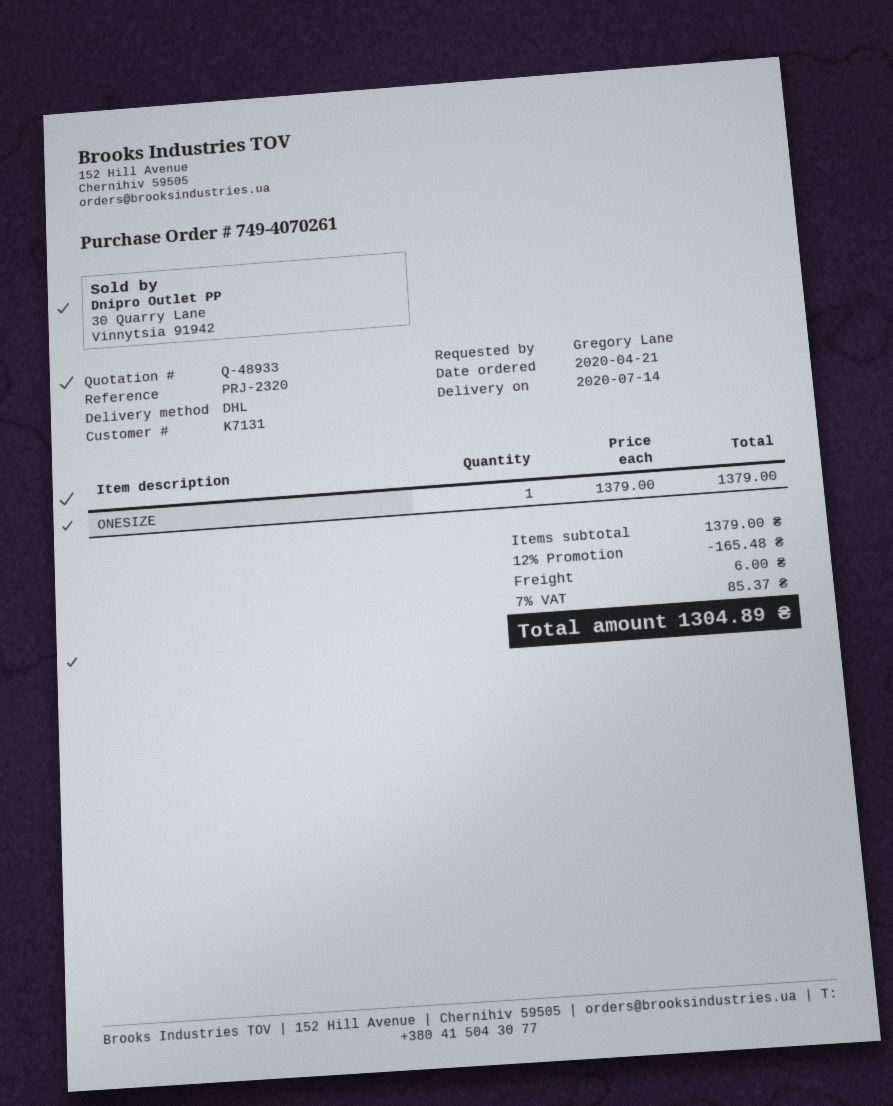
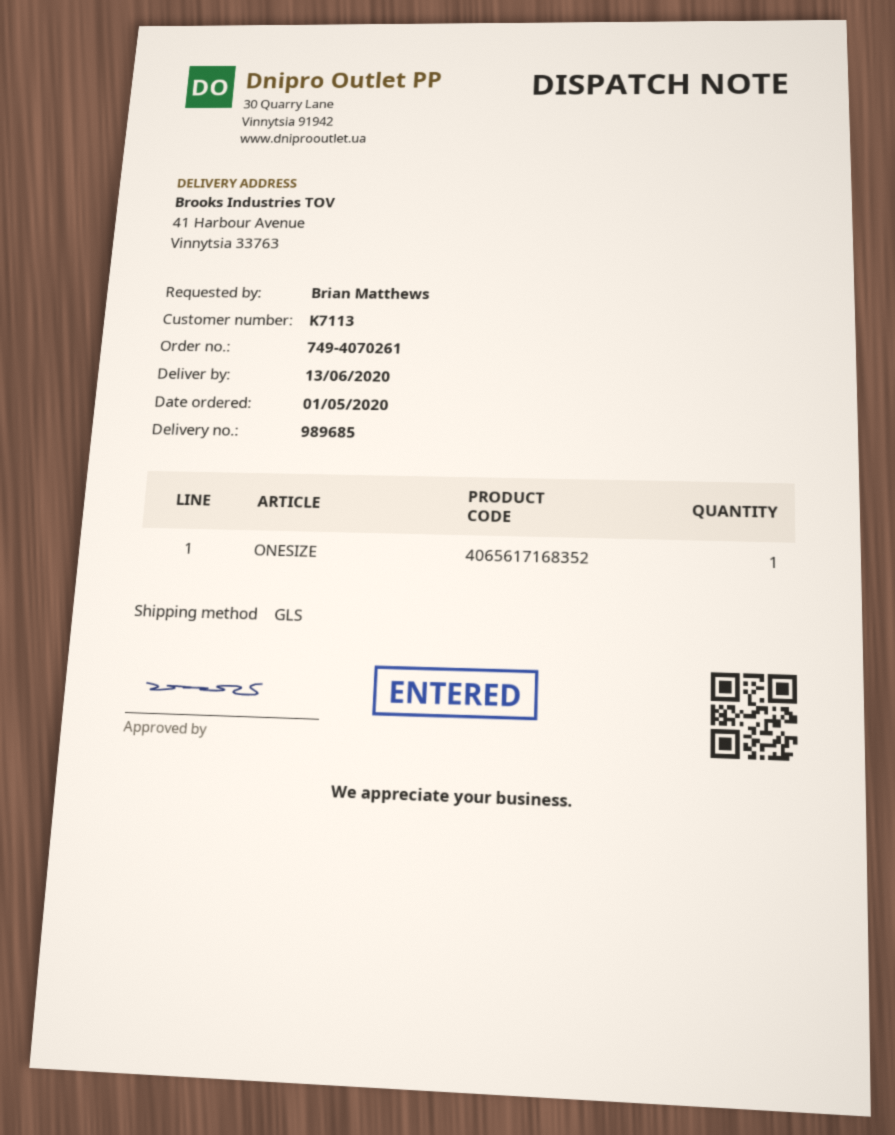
order date: 2020-04-21 -> 2020-05-01
delivery date: 2020-07-14 -> 2020-06-13
customer number: K7131 -> K7113
ordered by: Gregory Lane -> Brian Matthews
shipping method: DHL -> GLS

